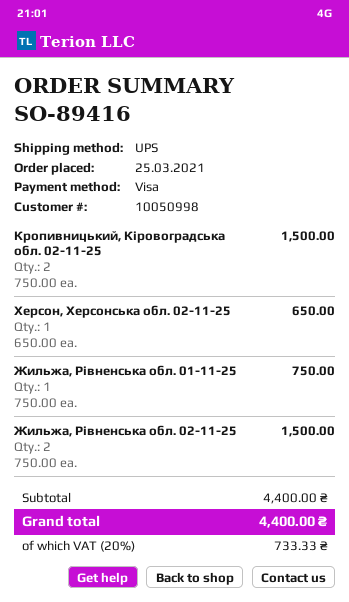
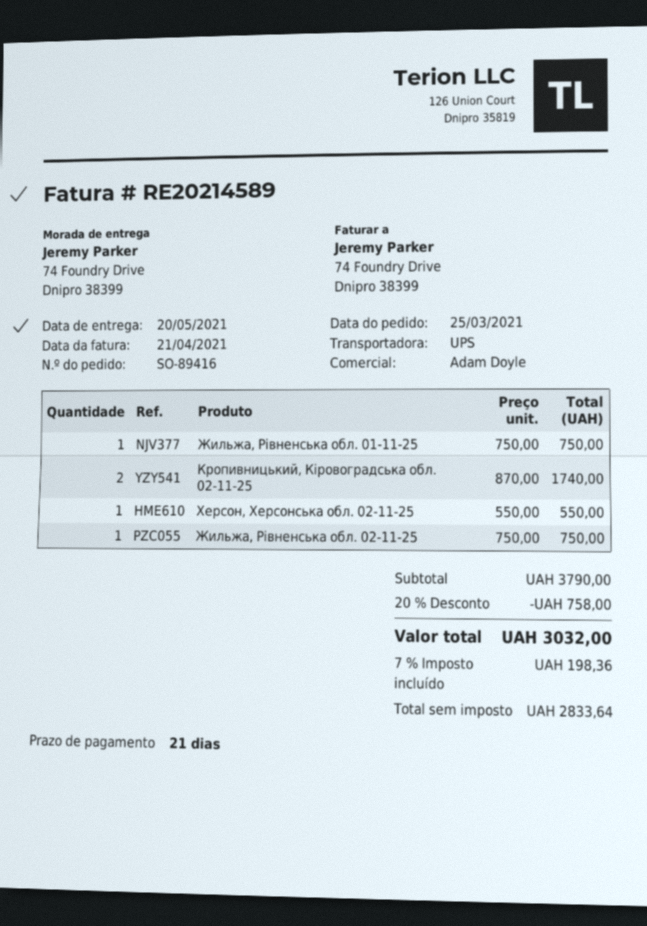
Кропивницький, Кіровоградська обл. 02-11-25: 2 x 750.00 = 1500.00 -> 2 x 870.00 = 1740.00
Херсон, Херсонська обл. 02-11-25: 1 x 650.00 = 650.00 -> 1 x 550.00 = 550.00
Жильжа, Рівненська обл. 02-11-25: 2 x 750.00 = 1500.00 -> 1 x 750.00 = 750.00
subtotal: 4400.00 -> 3790.00
discount: none -> 20% = 758.00
tax: 20% = 733.33 -> 7% = 198.36
total: 4400.00 -> 3032.00

